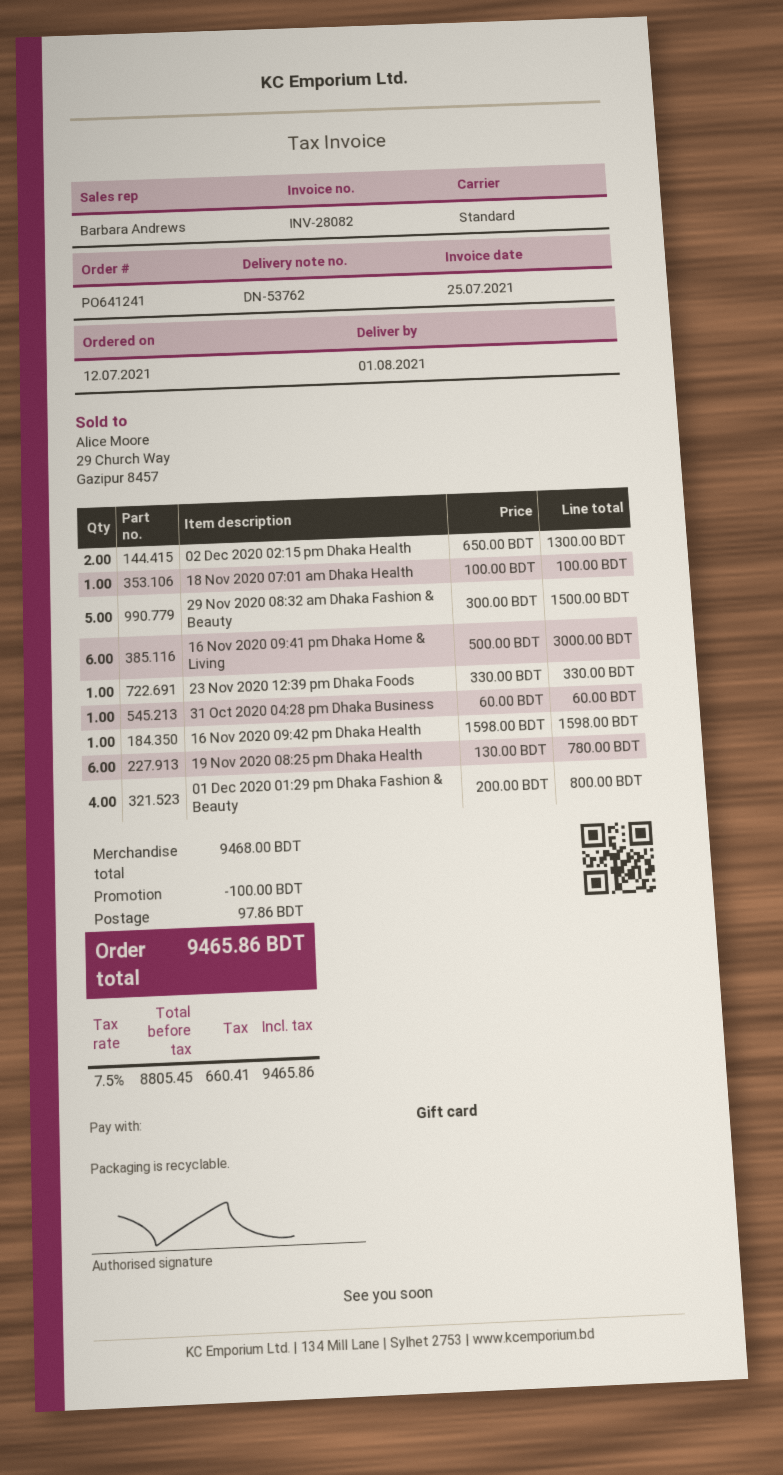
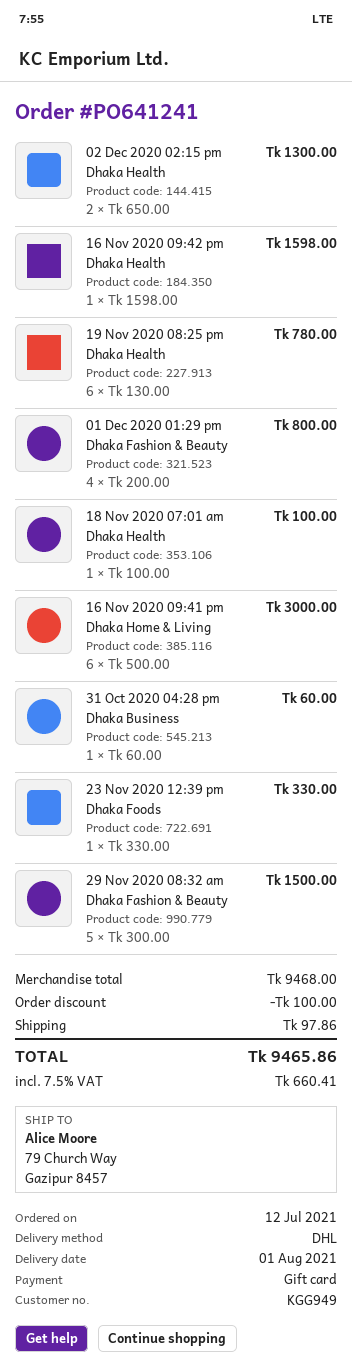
shipping method: standard -> DHL

